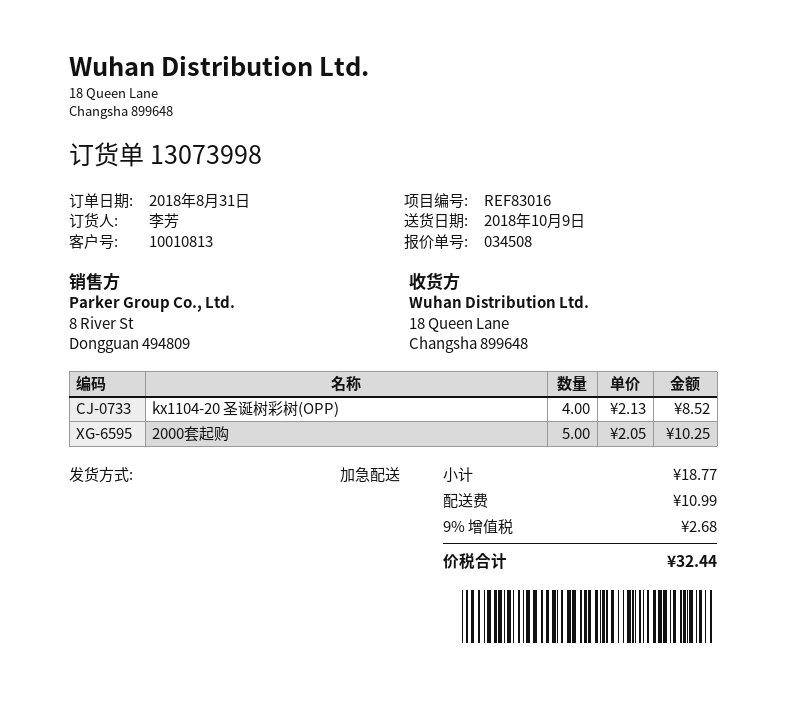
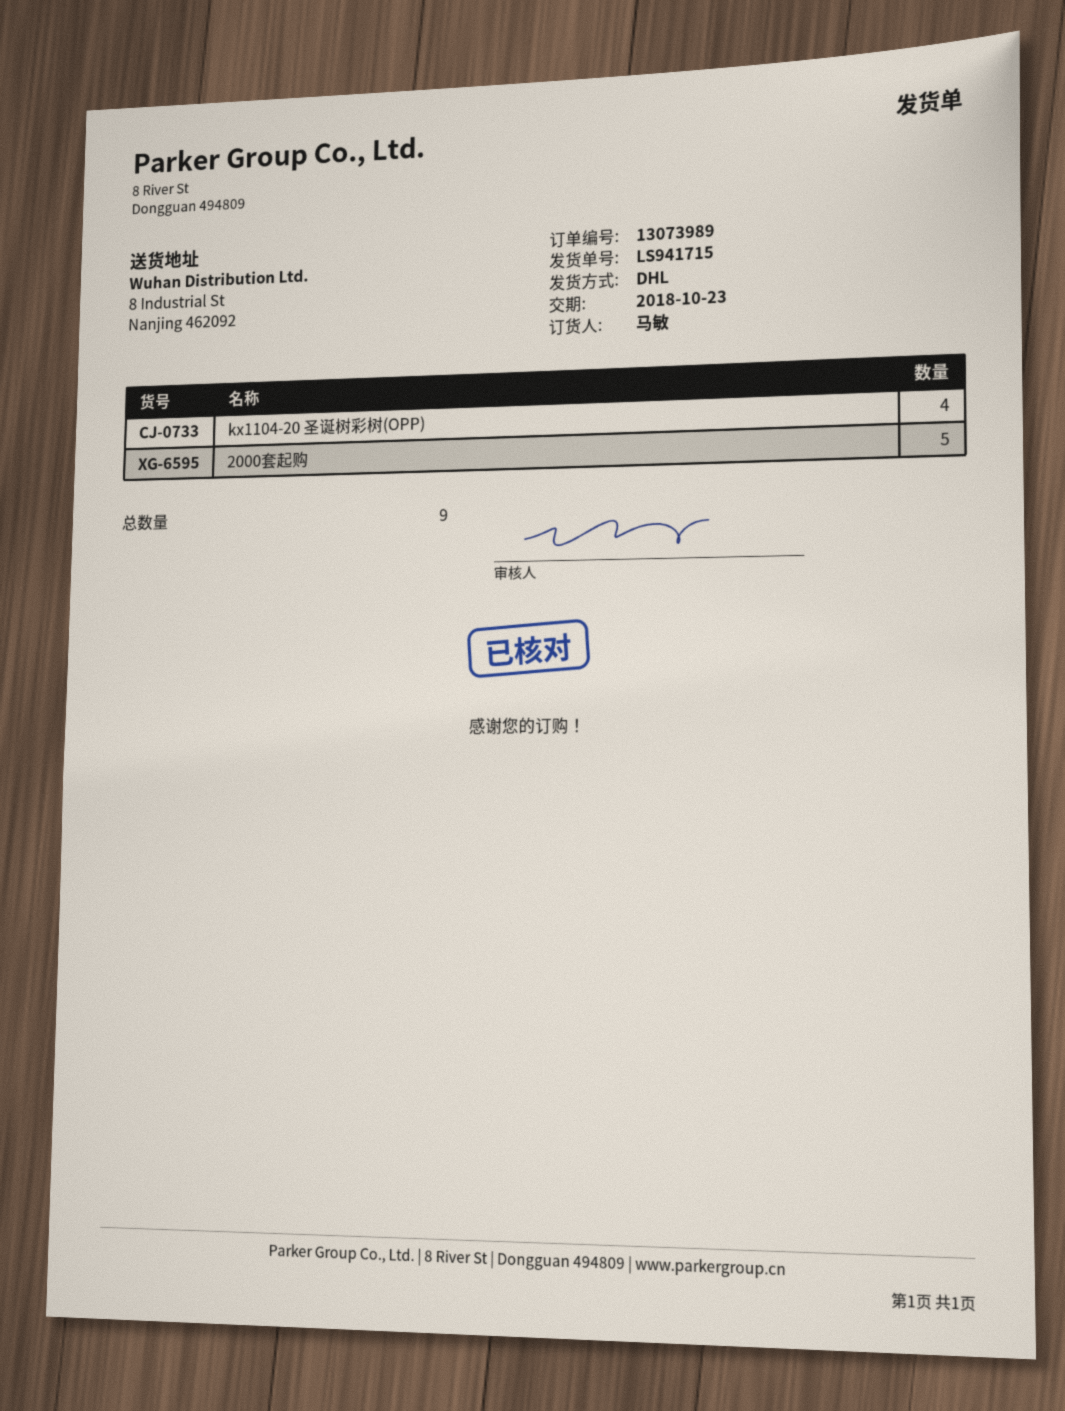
order number: 13073998 -> 13073989
delivery date: 2018-10-09 -> 2018-10-23
ordered by: 李芳 -> 马敏
shipping method: express -> DHL
ship to: 18 Queen Lane, Changsha 899648 -> 8 Industrial St, Nanjing 462092

